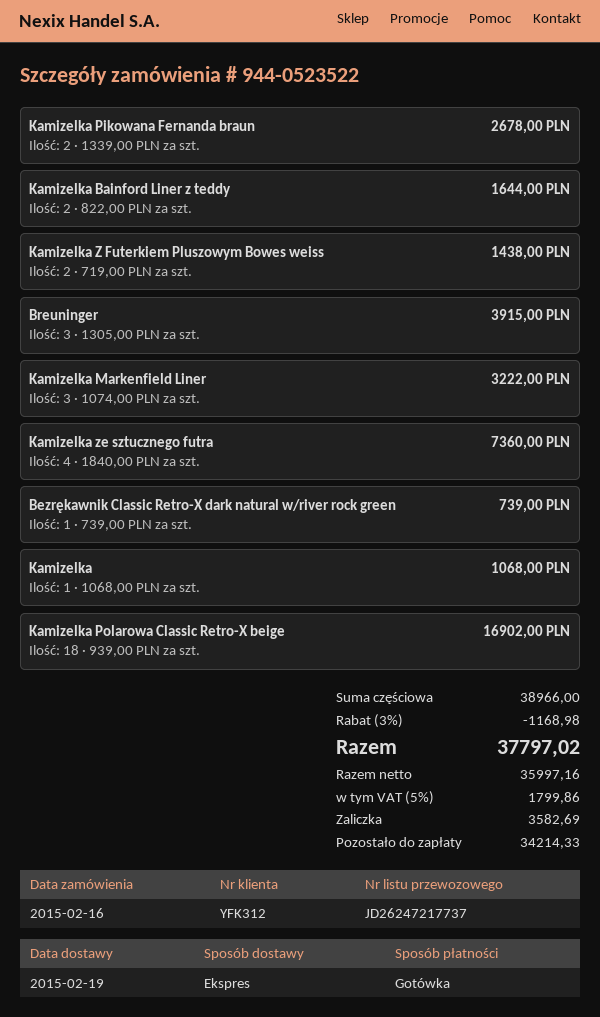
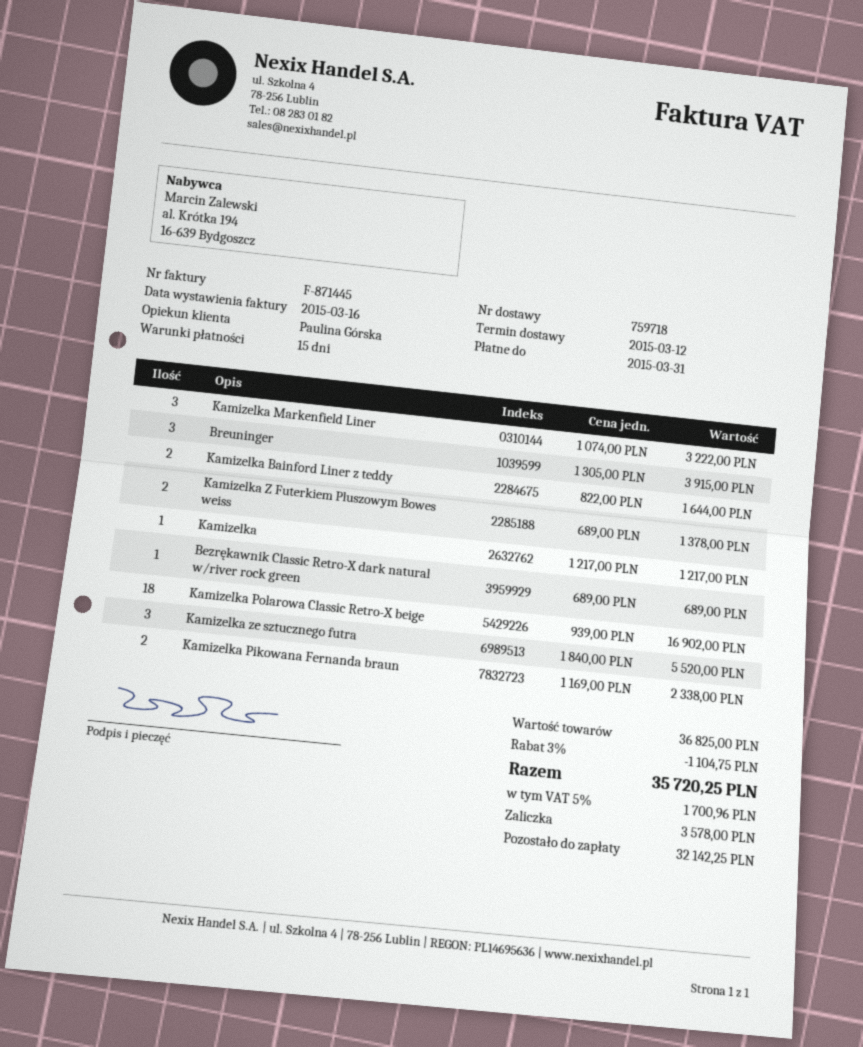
delivery date: 2015-02-19 -> 2015-03-12
Kamizelka Pikowana Fernanda braun: 2 x 1339.00 = 2678.00 -> 2 x 1169.00 = 2338.00
Kamizelka Z Futerkiem Pluszowym Bowes weiss: 2 x 719.00 = 1438.00 -> 2 x 689.00 = 1378.00
Kamizelka ze sztucznego futra: 4 x 1840.00 = 7360.00 -> 3 x 1840.00 = 5520.00
Bezrękawnik Classic Retro-X dark natural w/river rock green: 1 x 739.00 = 739.00 -> 1 x 689.00 = 689.00
Kamizelka: 1 x 1068.00 = 1068.00 -> 1 x 1217.00 = 1217.00
subtotal: 38966.00 -> 36825.00
discount: 3% = 1168.98 -> 3% = 1104.75
tax: 5% = 1799.86 -> 5% = 1700.96
total: 37797.02 -> 35720.25
deposit: 3582.69 -> 3578.00
balance: 34214.33 -> 32142.25

